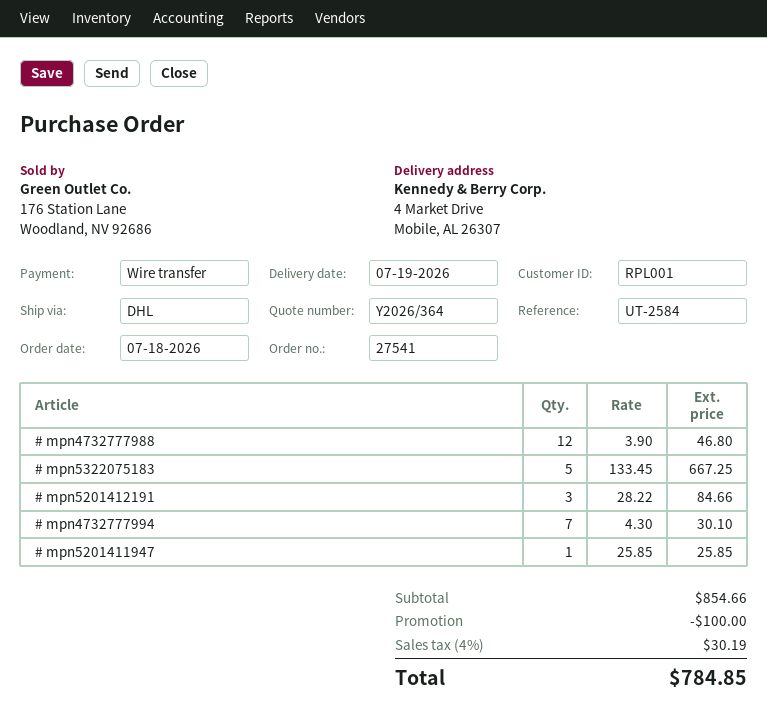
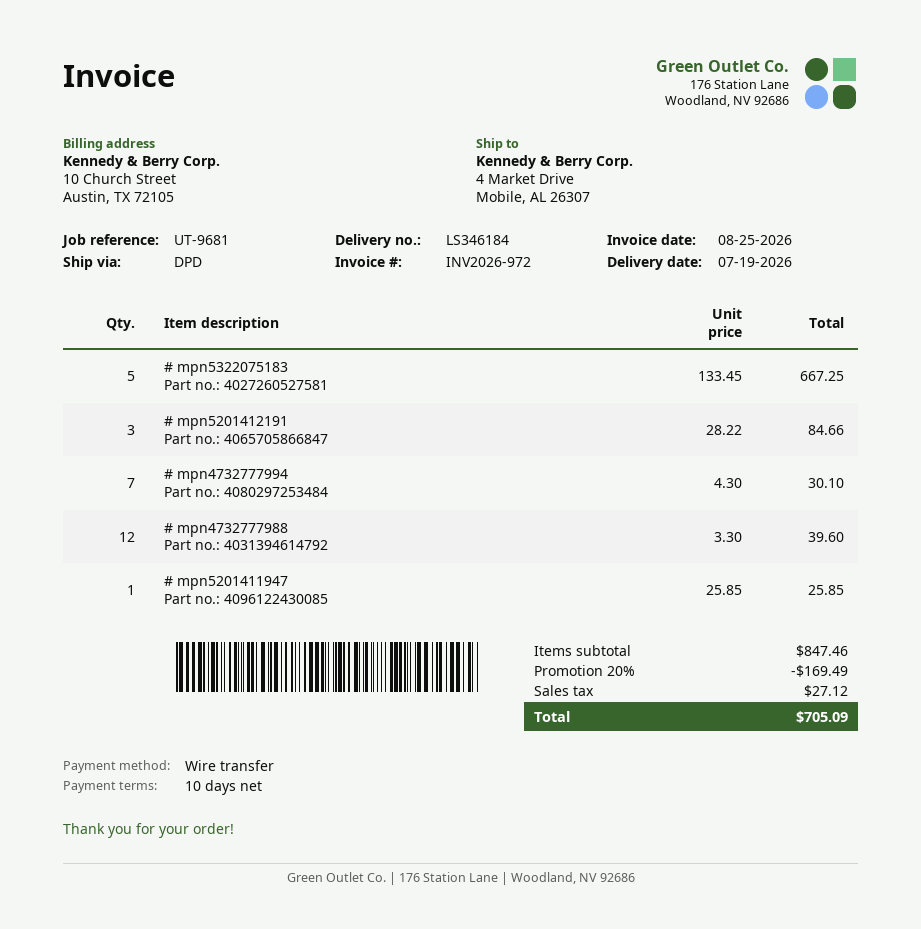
reference: UT-2584 -> UT-9681
shipping method: DHL -> DPD
# mpn4732777988: 12 x 3.90 = 46.80 -> 12 x 3.30 = 39.60
subtotal: 854.66 -> 847.46
discount: 100.00 -> 169.49
tax: 30.19 -> 27.12
total: 784.85 -> 705.09

